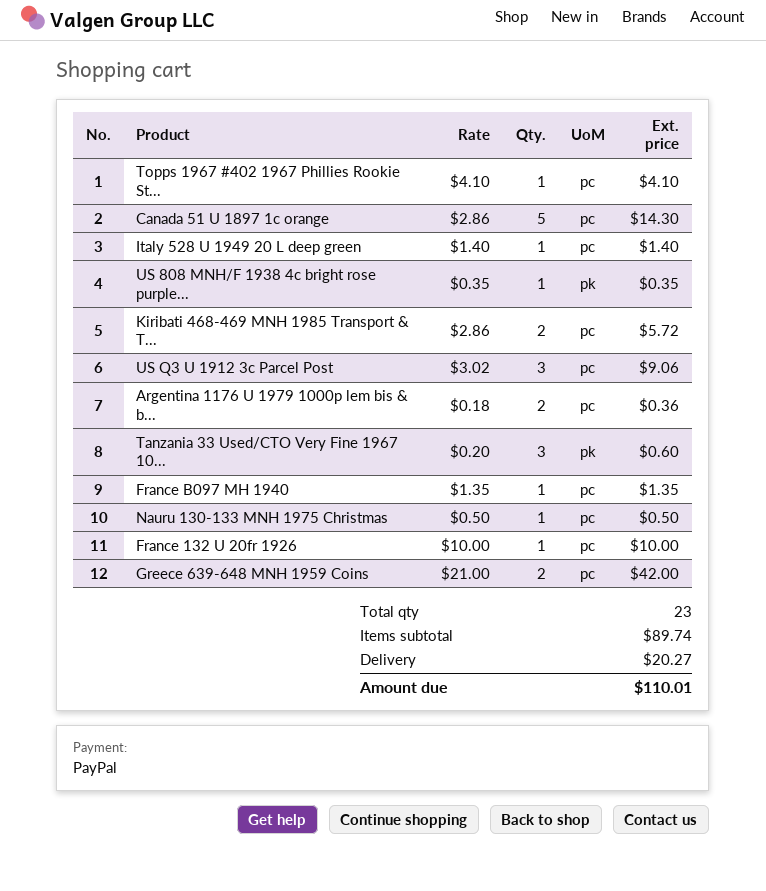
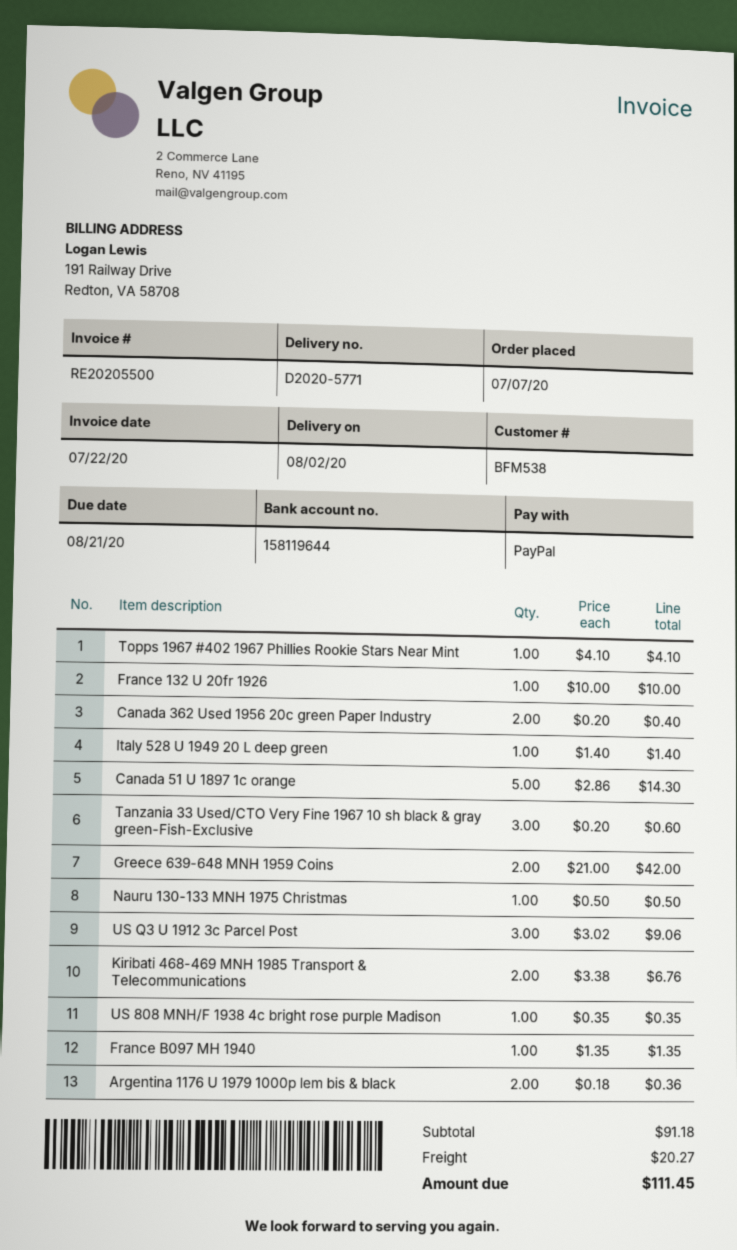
Kiribati 468-469 MNH 1985 Transport & T...: 2 x 2.86 = 5.72 -> 2 x 3.38 = 6.76
Canada 362 Used 1956 20c green Paper Industry: none -> 2 x 0.20 = 0.40
subtotal: 89.74 -> 91.18
total: 110.01 -> 111.45

